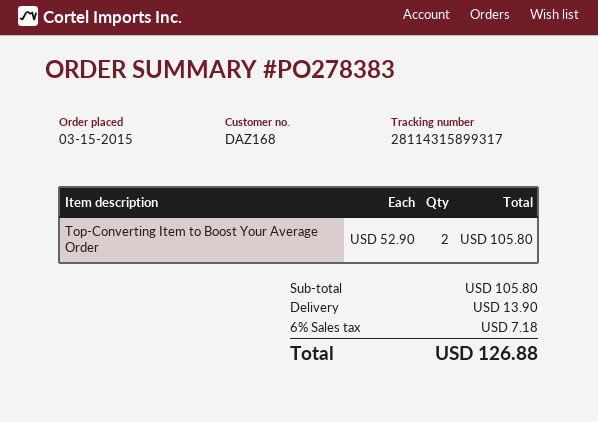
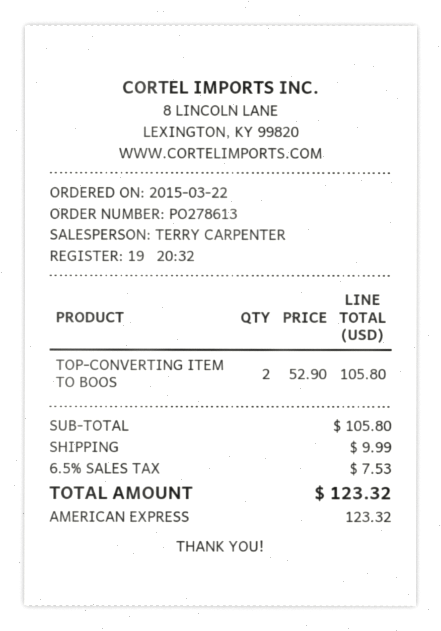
order number: PO278383 -> PO278613
order date: 2015-03-15 -> 2015-03-22
shipping: 13.90 -> 9.99
tax: 6% = 7.18 -> 6.5% = 7.53
total: 126.88 -> 123.32

